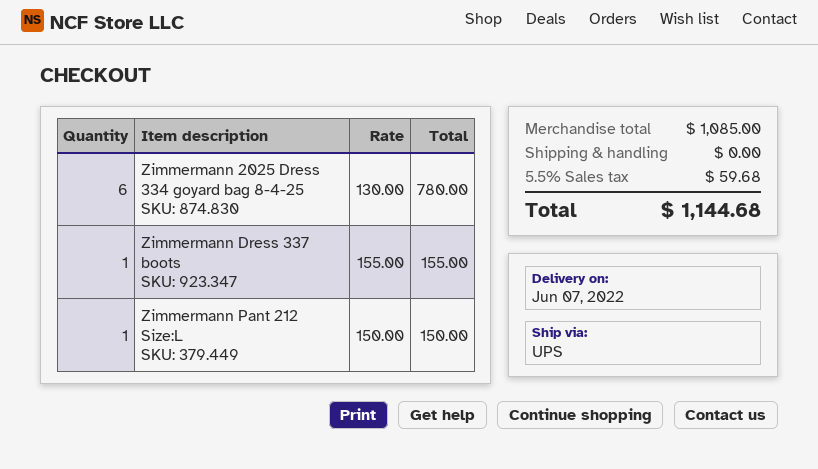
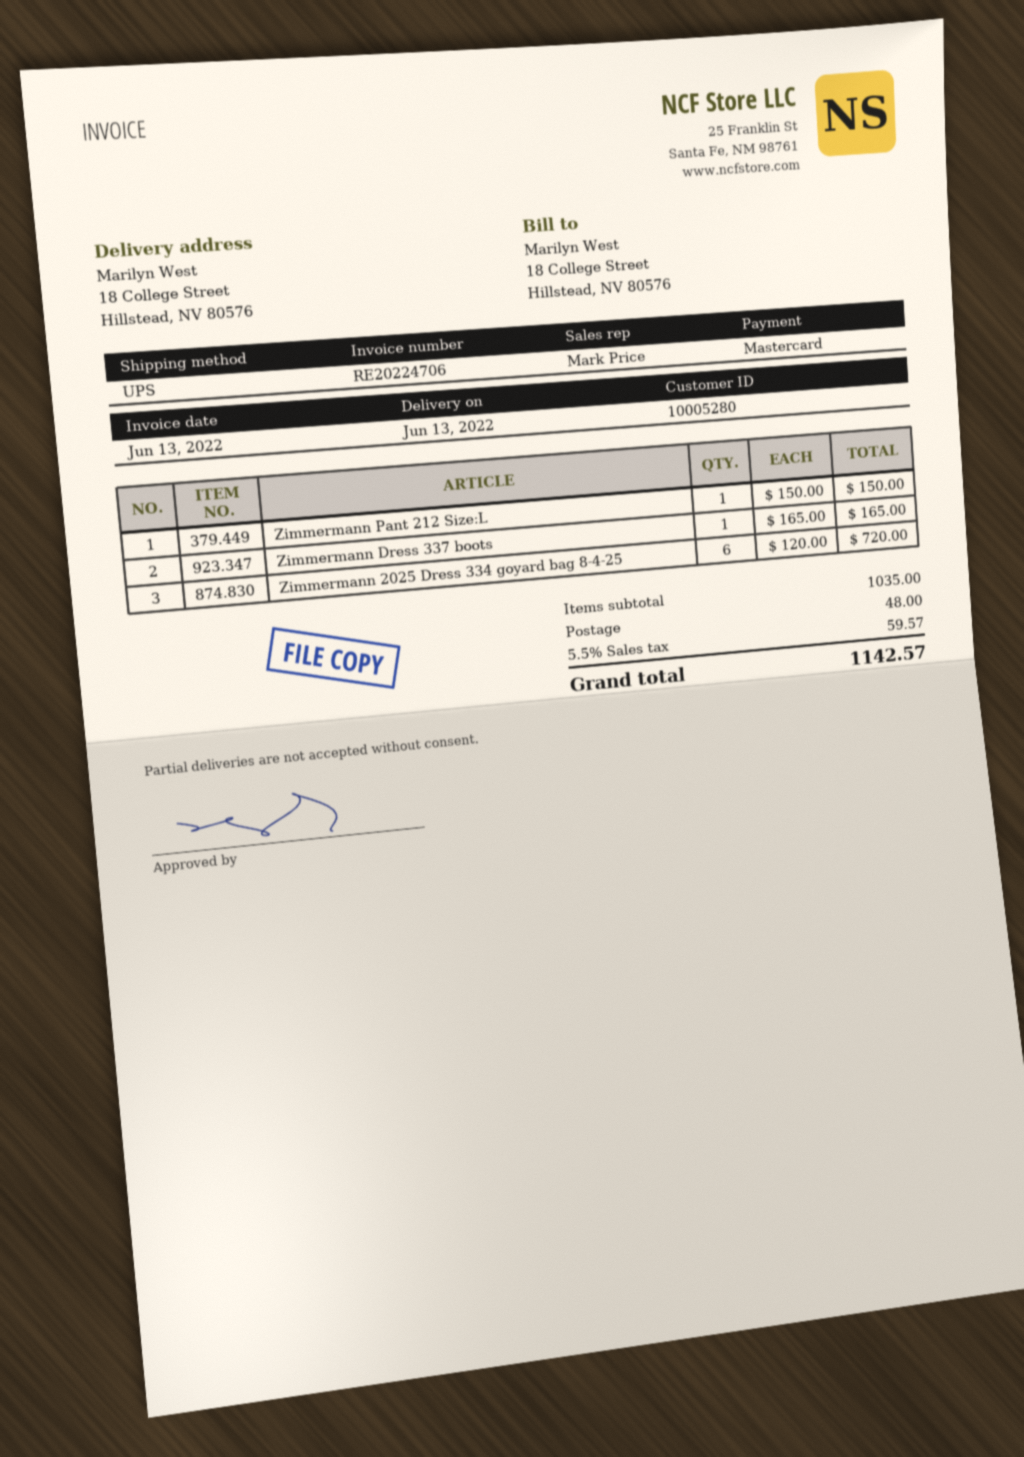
delivery date: 2022-06-07 -> 2022-06-13
Zimmermann 2025 Dress 334 goyard bag 8-4-25: 6 x 130.00 = 780.00 -> 6 x 120.00 = 720.00
Zimmermann Dress 337 boots: 1 x 155.00 = 155.00 -> 1 x 165.00 = 165.00
subtotal: 1085.00 -> 1035.00
shipping: 0.00 -> 48.00
tax: 5.5% = 59.68 -> 5.5% = 59.57
total: 1144.68 -> 1142.57

